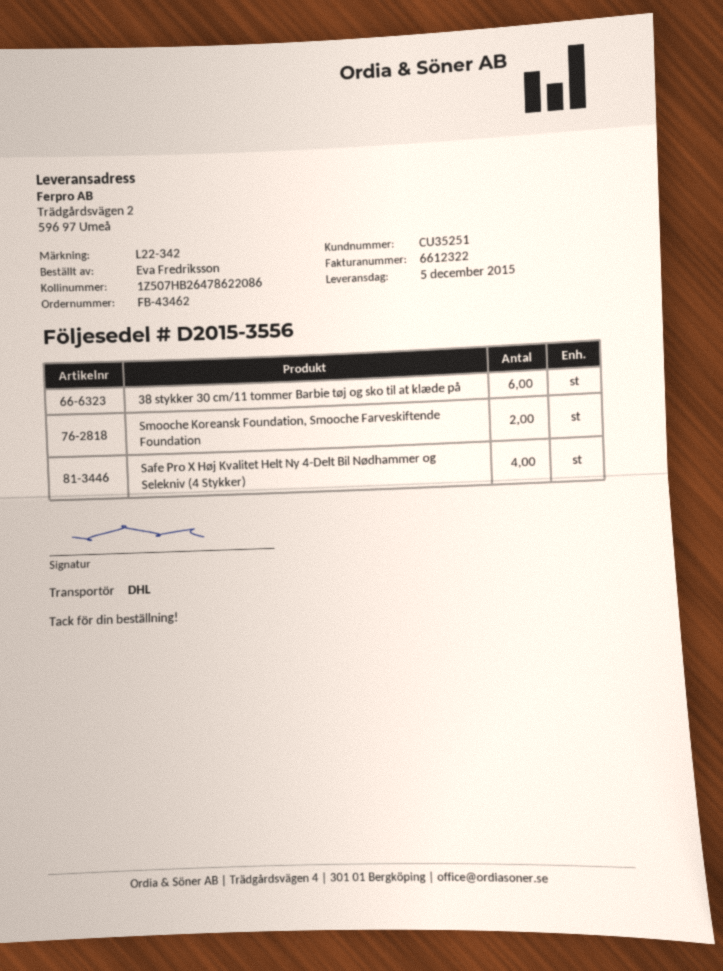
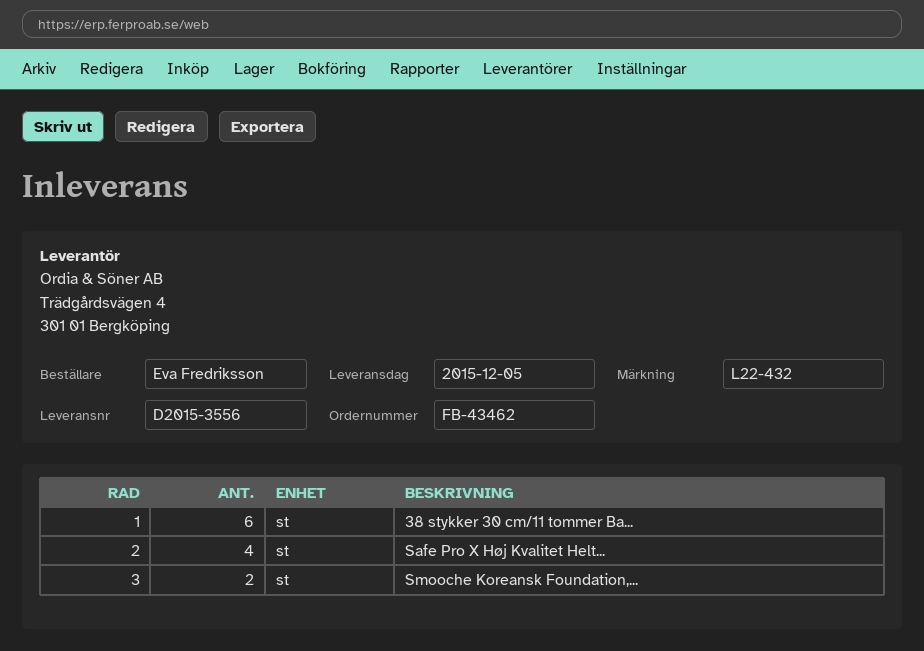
reference: L22-342 -> L22-432

